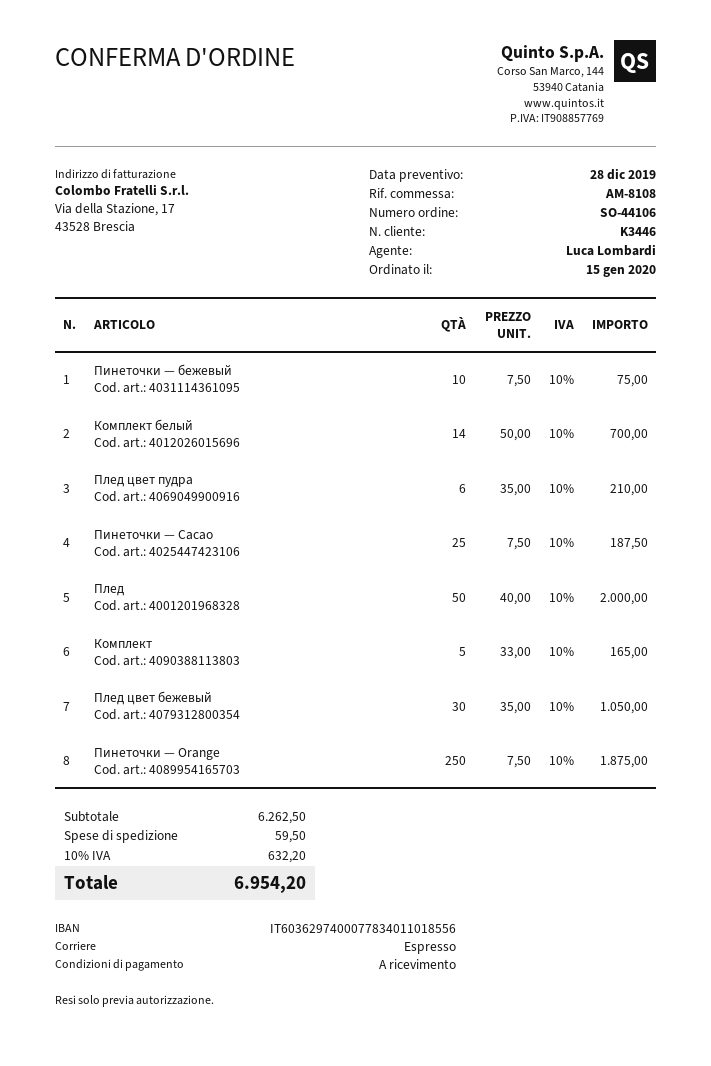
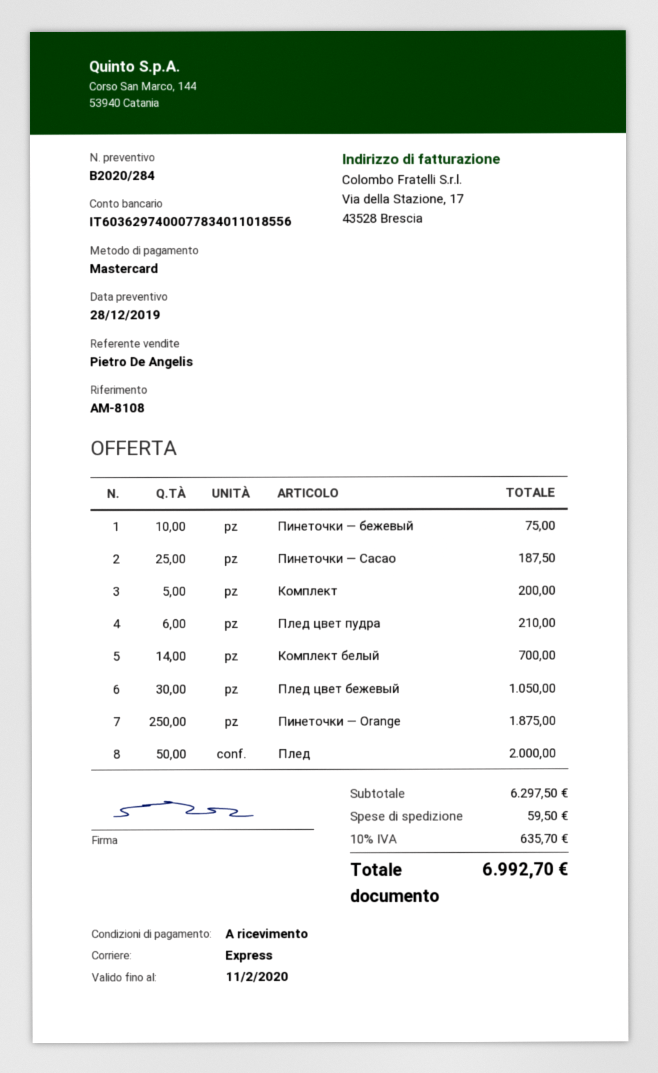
sales rep: Luca Lombardi -> Pietro De Angelis
Комплект: 5 for 165.00 -> 5 for 200.00
subtotal: 6262.50 -> 6297.50
tax: 10% = 632.20 -> 10% = 635.70
total: 6954.20 -> 6992.70

